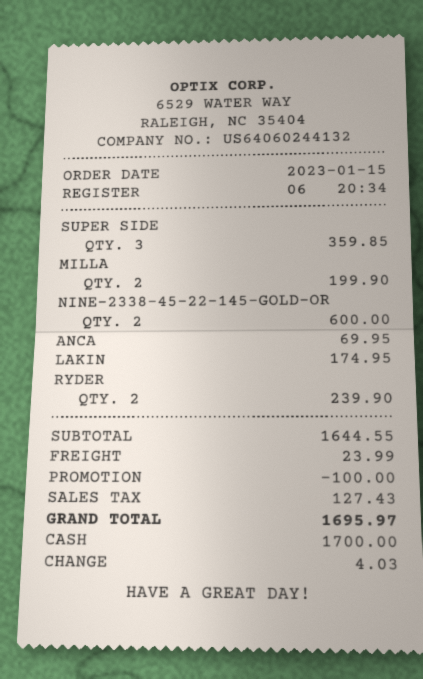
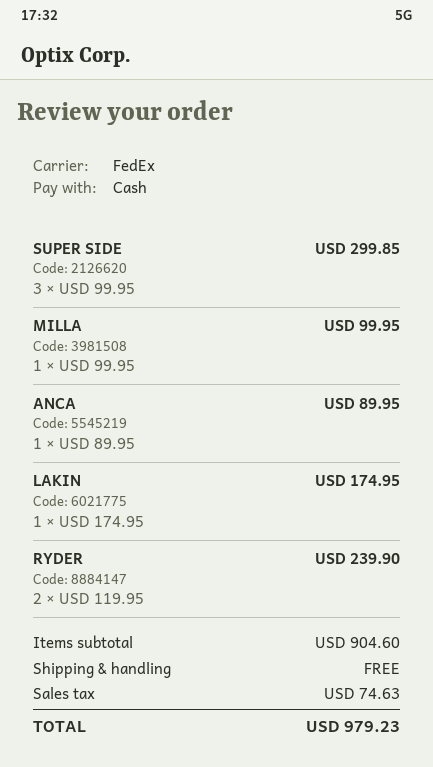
SUPER SIDE: 3 for 359.85 -> 3 for 299.85
MILLA: 2 for 199.90 -> 1 for 99.95
NINE-2338-45-22-145-GOLD-OR: 2 for 600.00 -> none
ANCA: 1 for 69.95 -> 1 for 89.95
subtotal: 1644.55 -> 904.60
discount: 100.00 -> none
shipping: 23.99 -> 0.00
tax: 127.43 -> 74.63
total: 1695.97 -> 979.23

